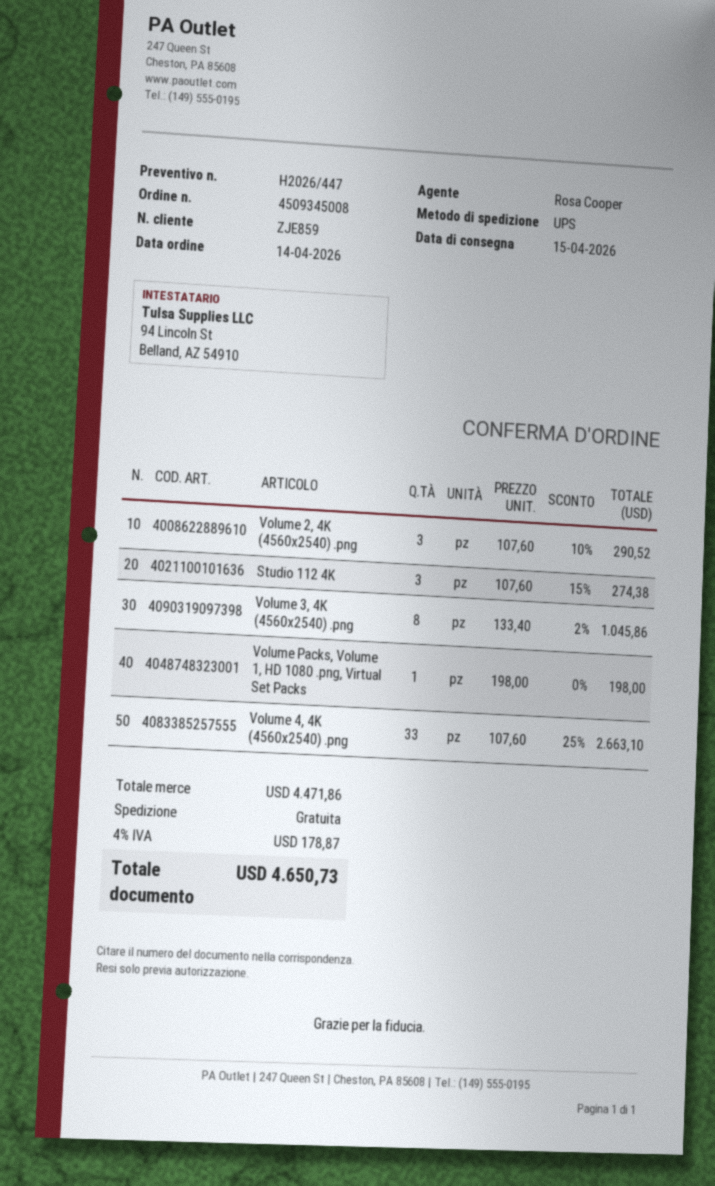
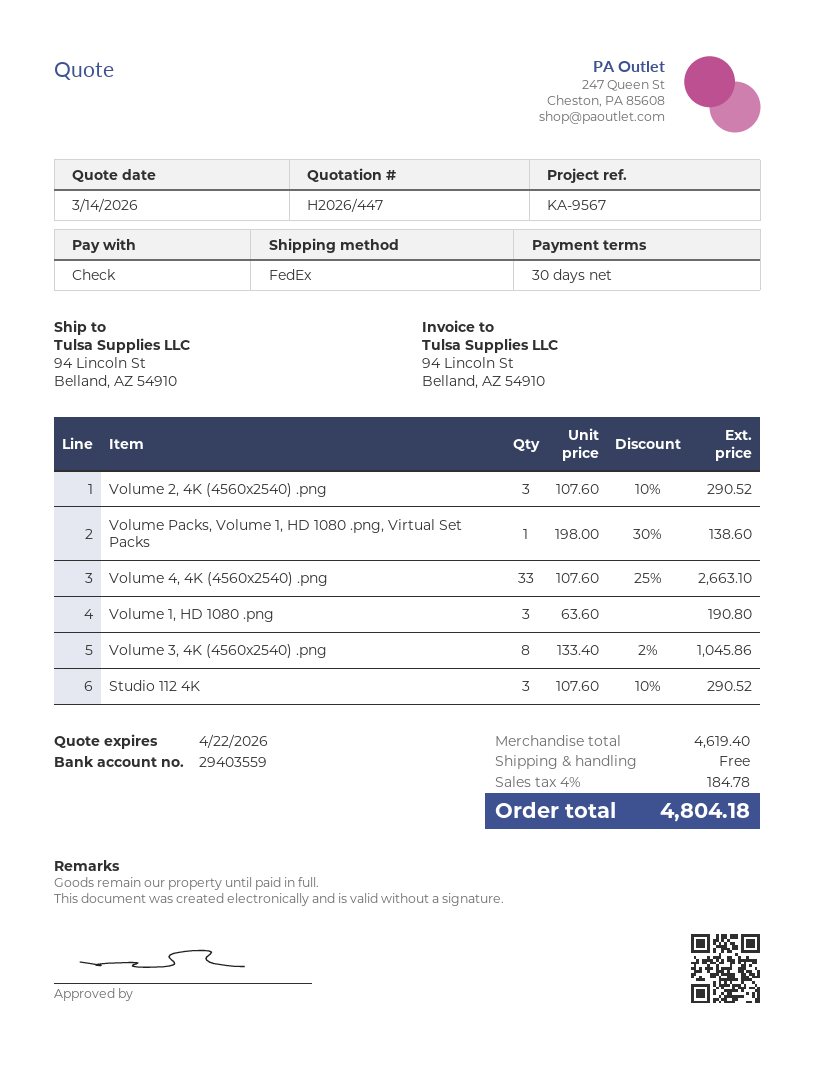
shipping method: UPS -> FedEx
Studio 112 4K: 3 x 107.60 - 15% = 274.38 -> 3 x 107.60 - 10% = 290.52
Volume Packs, Volume 1, HD 1080 .png, Virtual Set Packs: 1 x 198.00 = 198.00 -> 1 x 198.00 - 30% = 138.60
Volume 1, HD 1080 .png: none -> 3 x 63.60 = 190.80
subtotal: 4471.86 -> 4619.40
tax: 4% = 178.87 -> 4% = 184.78
total: 4650.73 -> 4804.18

